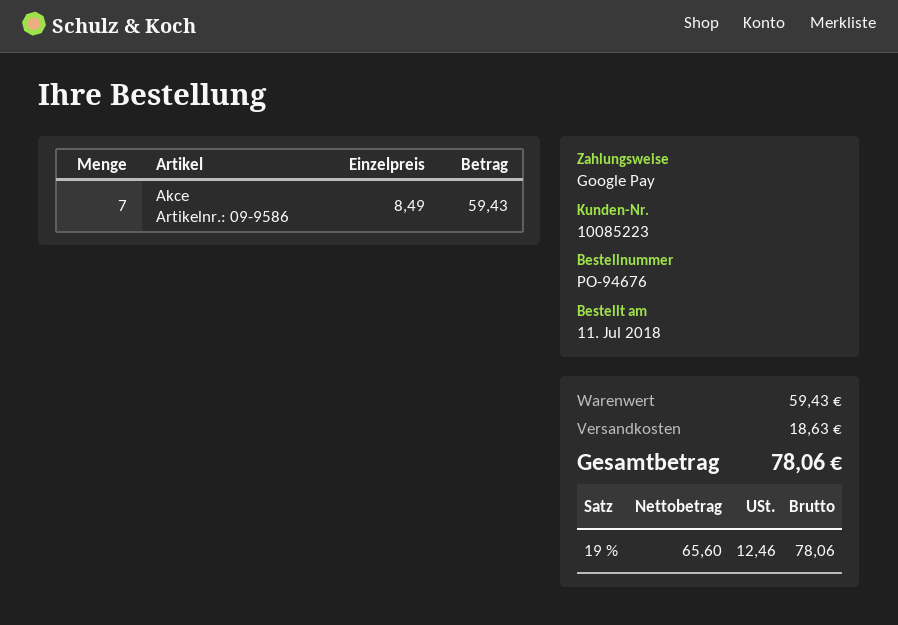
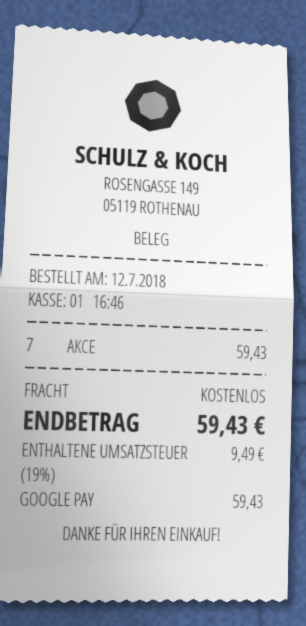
order date: 2018-07-11 -> 2018-07-12
shipping: 18.63 -> 0.00
tax: 19% = 12.46 -> 19% = 9.49
total: 78.06 -> 59.43

